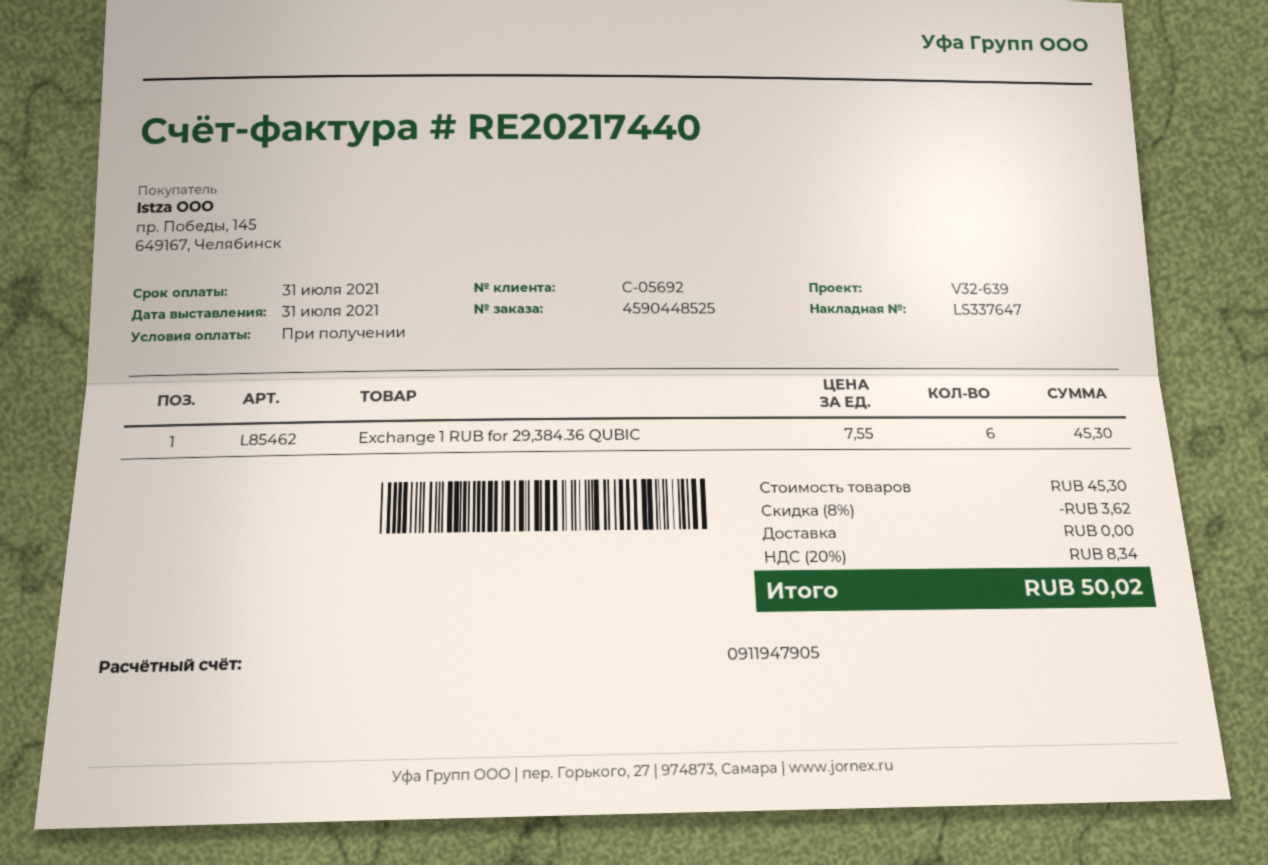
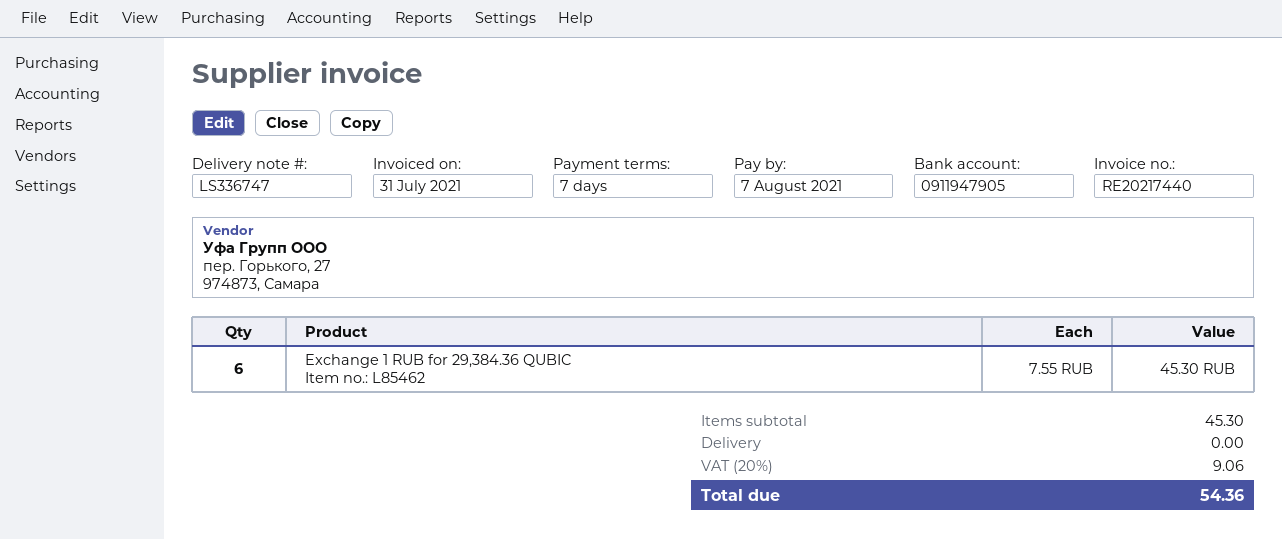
delivery note number: LS337647 -> LS336747
payment terms: on receipt -> 7 days
due date: 2021-07-31 -> 2021-08-07
discount: 8% = 3.62 -> none
tax: 20% = 8.34 -> 20% = 9.06
total: 50.02 -> 54.36

